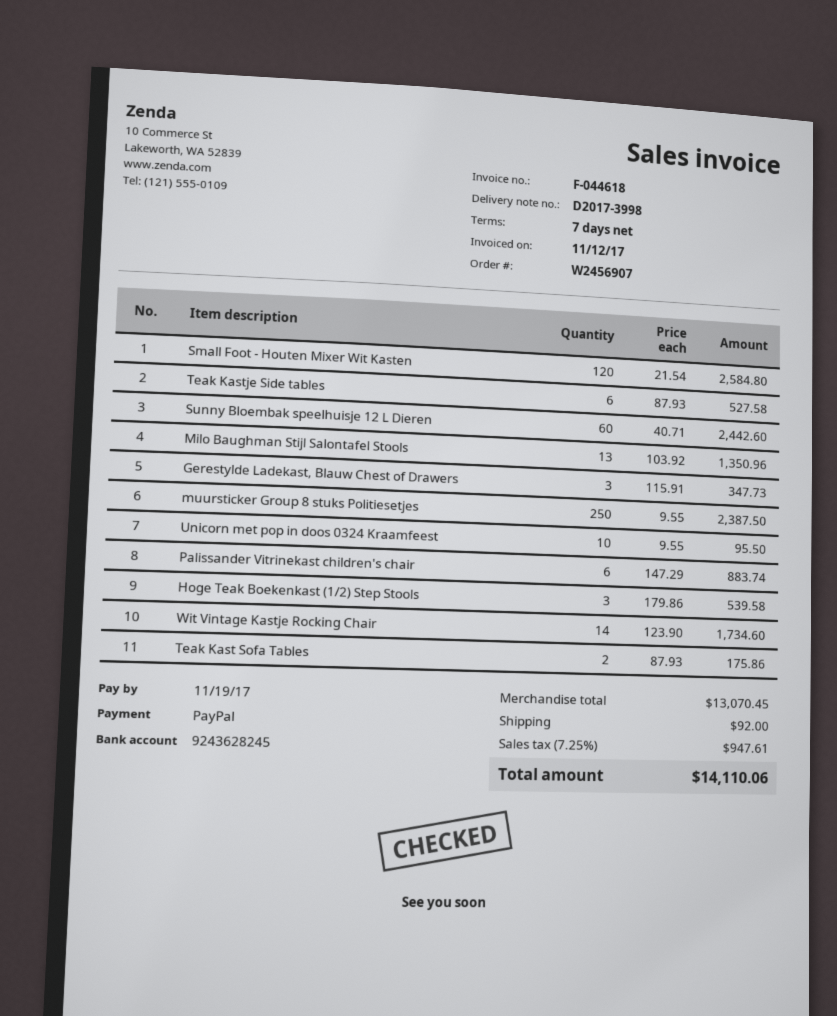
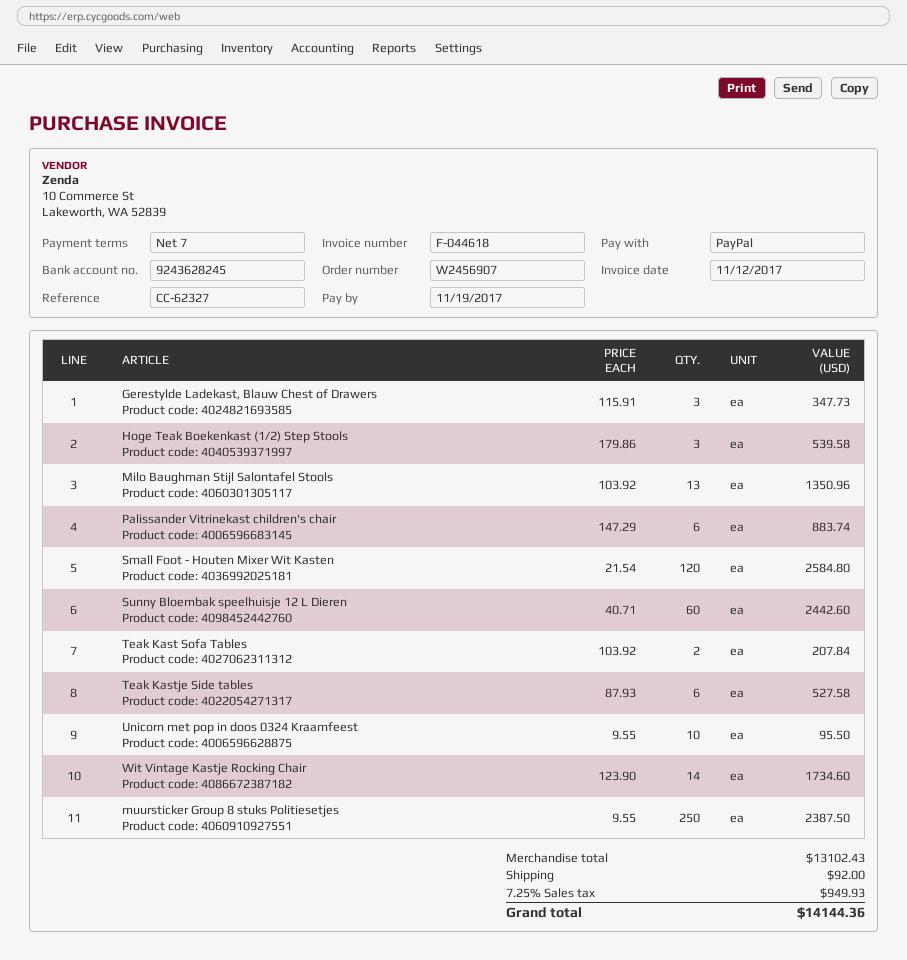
Teak Kast Sofa Tables: 2 x 87.93 = 175.86 -> 2 x 103.92 = 207.84
subtotal: 13070.45 -> 13102.43
tax: 7.25% = 947.61 -> 7.25% = 949.93
total: 14110.06 -> 14144.36

